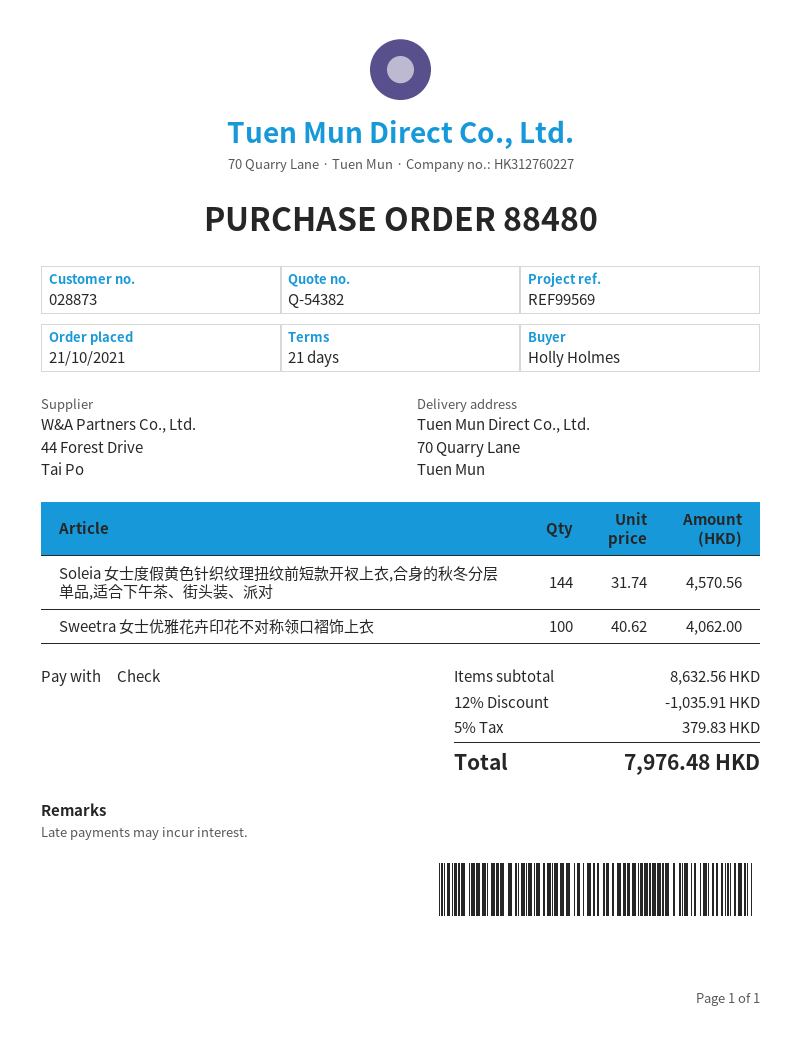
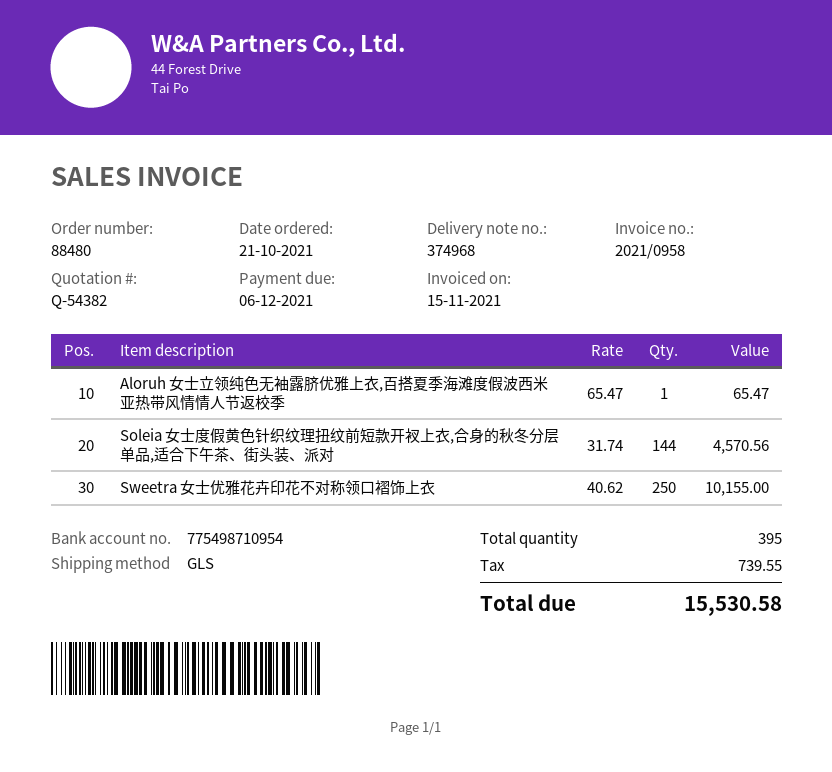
Sweetra 女士优雅花卉印花不对称领口褶饰上衣: 100 x 40.62 = 4062.00 -> 250 x 40.62 = 10155.00
Aloruh 女士立领纯色无袖露脐优雅上衣,百搭夏季海滩度假波西米亚热带风情情人节返校季: none -> 1 x 65.47 = 65.47
discount: 12% = 1035.91 -> none
tax: 379.83 -> 739.55
total: 7976.48 -> 15530.58

